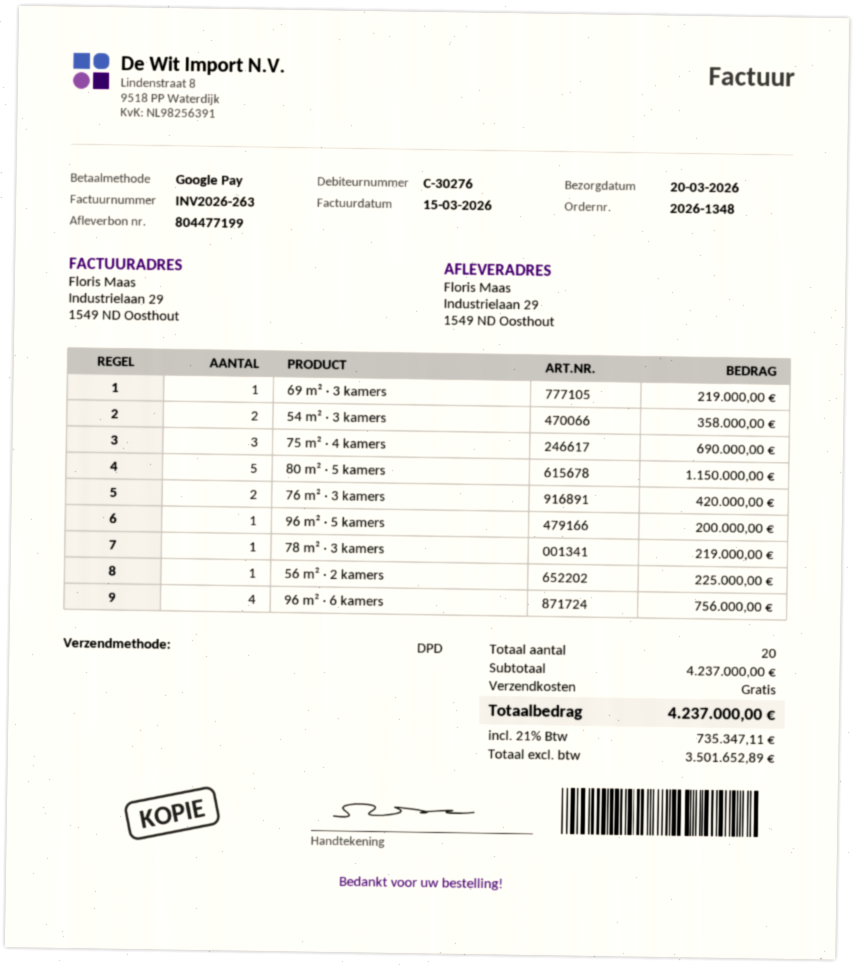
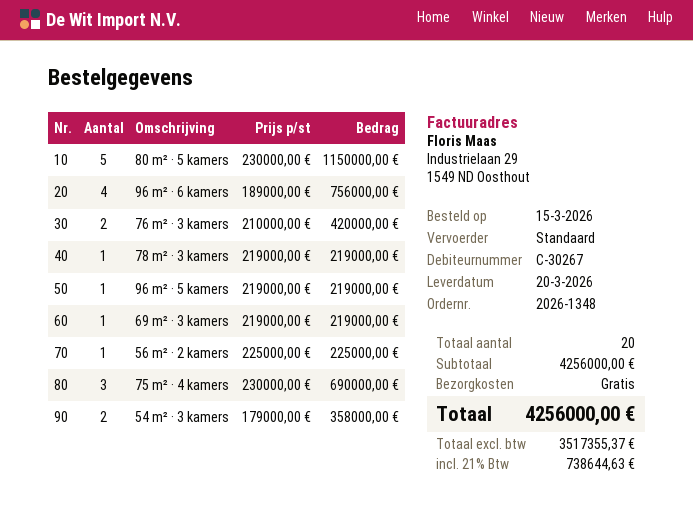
customer number: C-30276 -> C-30267
shipping method: DPD -> standard
96 m² · 5 kamers: 1 for 200000.00 -> 1 for 219000.00
subtotal: 4237000.00 -> 4256000.00
net: 3501652.89 -> 3517355.37
tax: 21% = 735347.11 -> 21% = 738644.63
total: 4237000.00 -> 4256000.00

